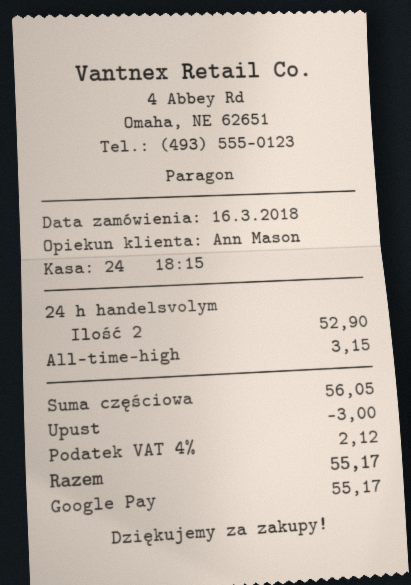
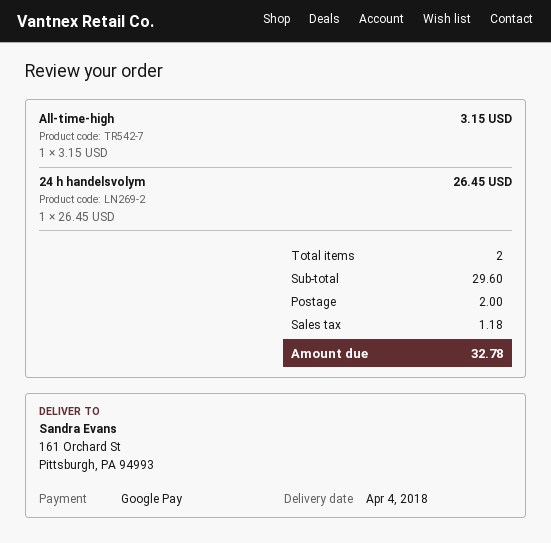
24 h handelsvolym: 2 for 52.90 -> 1 for 26.45
subtotal: 56.05 -> 29.60
discount: 3.00 -> none
shipping: none -> 2.00
tax: 2.12 -> 1.18
total: 55.17 -> 32.78

